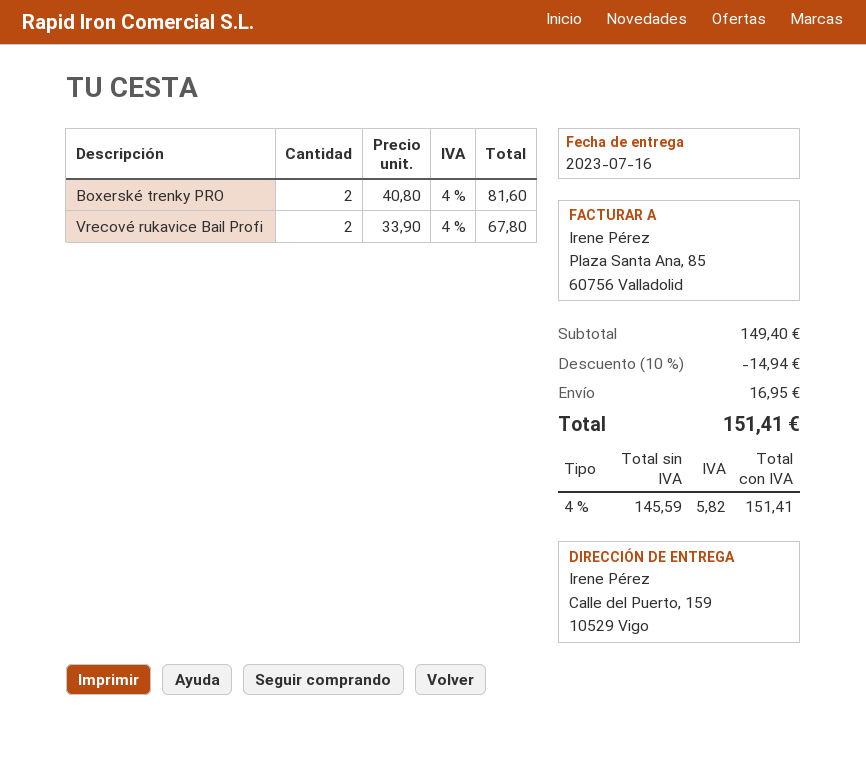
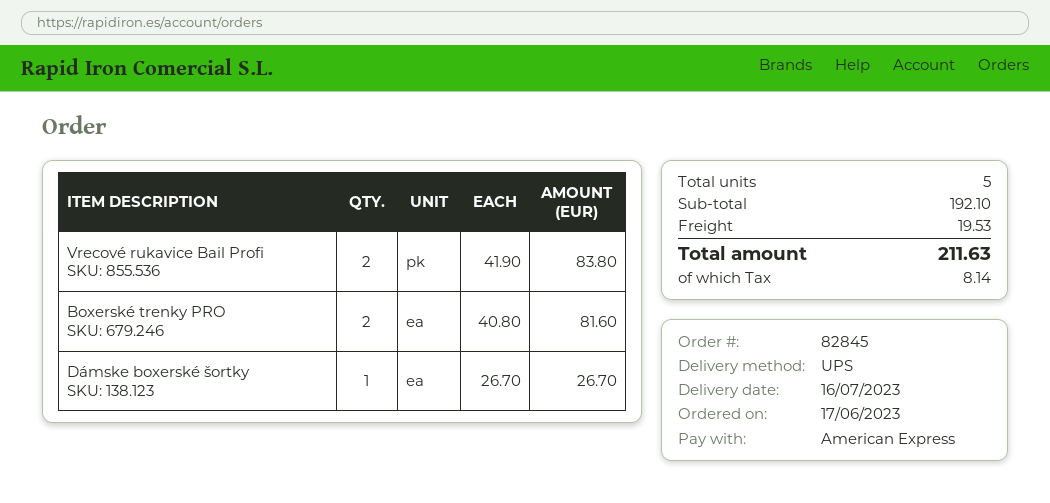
Vrecové rukavice Bail Profi: 2 x 33.90 = 67.80 -> 2 x 41.90 = 83.80
Dámske boxerské šortky: none -> 1 x 26.70 = 26.70
subtotal: 149.40 -> 192.10
discount: 10% = 14.94 -> none
shipping: 16.95 -> 19.53
tax: 5.82 -> 8.14
total: 151.41 -> 211.63

